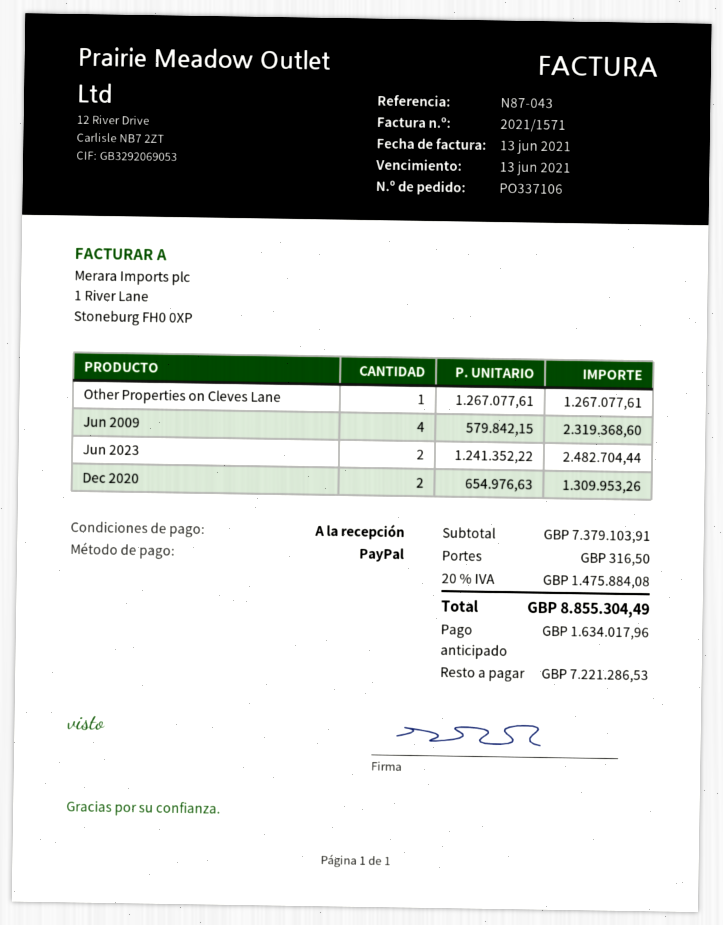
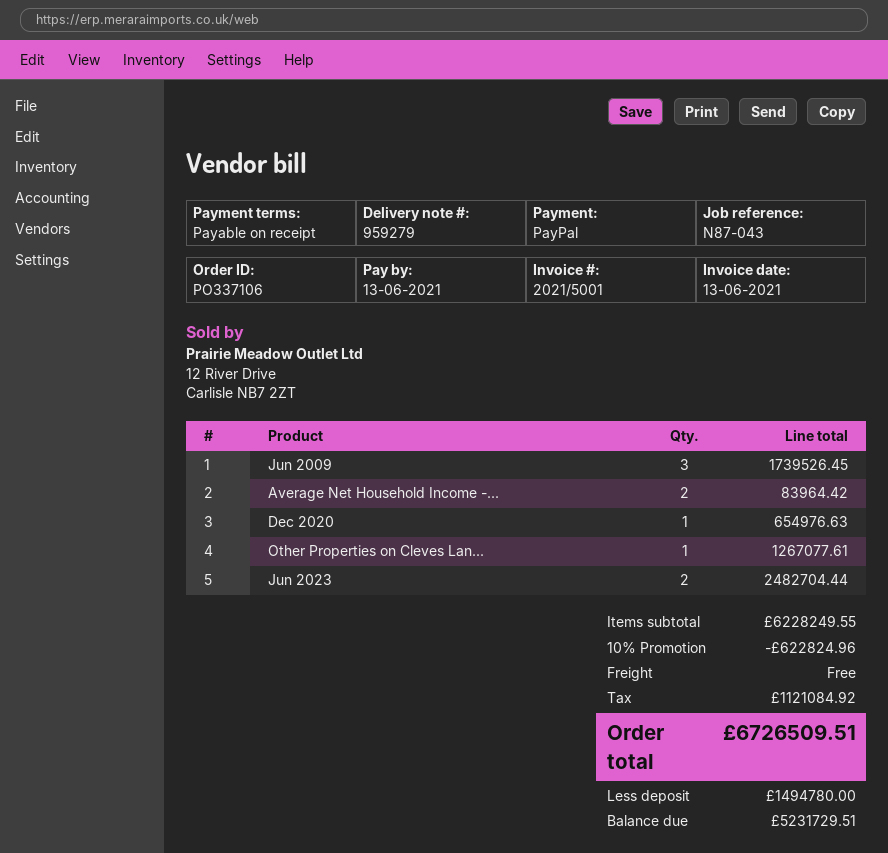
invoice number: 2021/1571 -> 2021/5001
Jun 2009: 4 for 2319368.60 -> 3 for 1739526.45
Dec 2020: 2 for 1309953.26 -> 1 for 654976.63
Average Net Household Income -...: none -> 2 for 83964.42
subtotal: 7379103.91 -> 6228249.55
discount: none -> 10% = 622824.96
shipping: 316.50 -> 0.00
tax: 1475884.08 -> 1121084.92
total: 8855304.49 -> 6726509.51
deposit: 1634017.96 -> 1494780.00
balance: 7221286.53 -> 5231729.51

